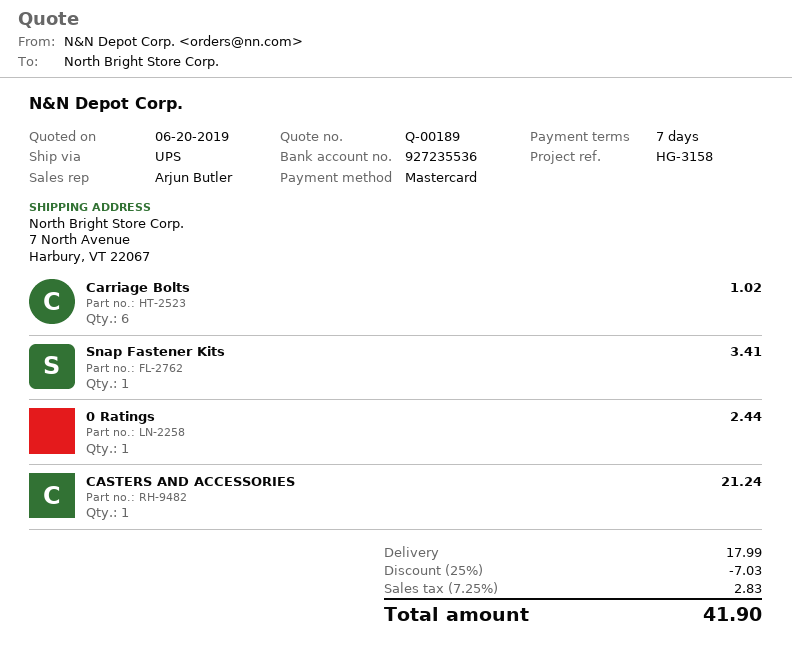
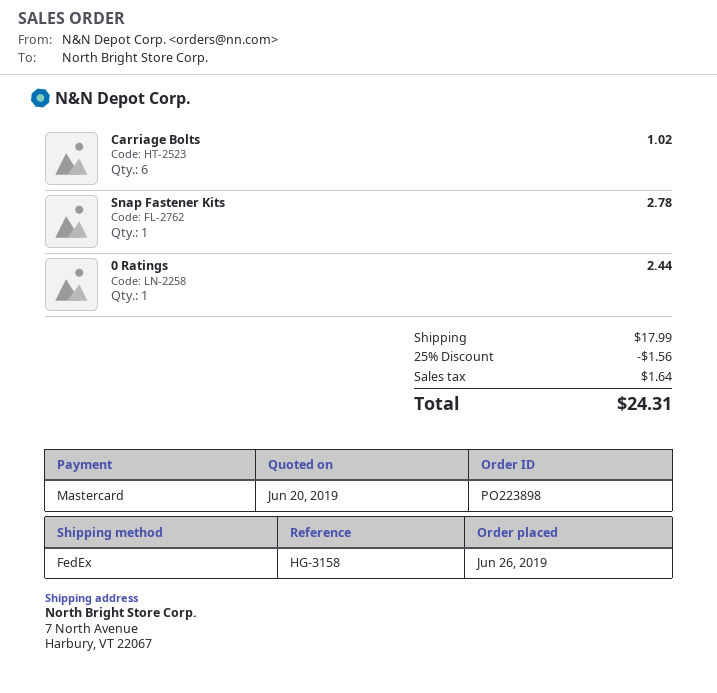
shipping method: UPS -> FedEx
Snap Fastener Kits: 1 for 3.41 -> 1 for 2.78
CASTERS AND ACCESSORIES: 1 for 21.24 -> none
discount: 25% = 7.03 -> 25% = 1.56
tax: 2.83 -> 1.64
total: 41.90 -> 24.31

